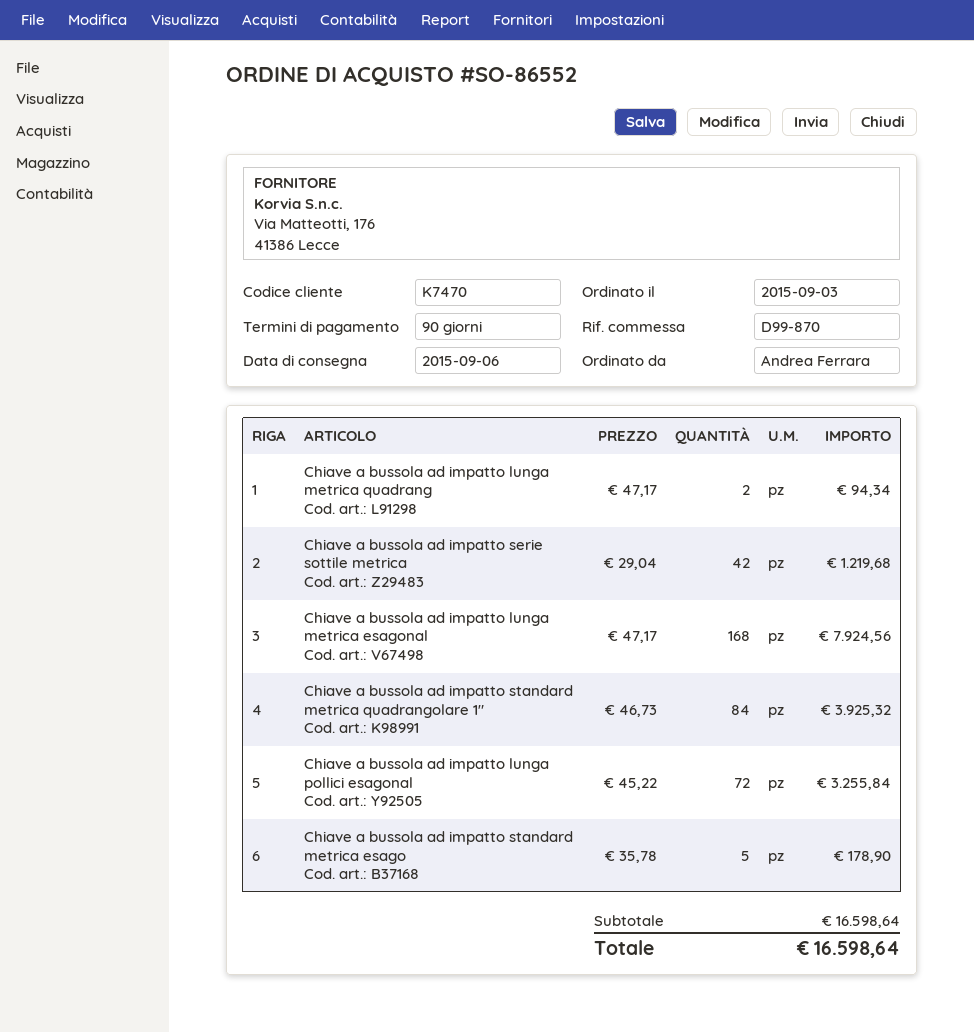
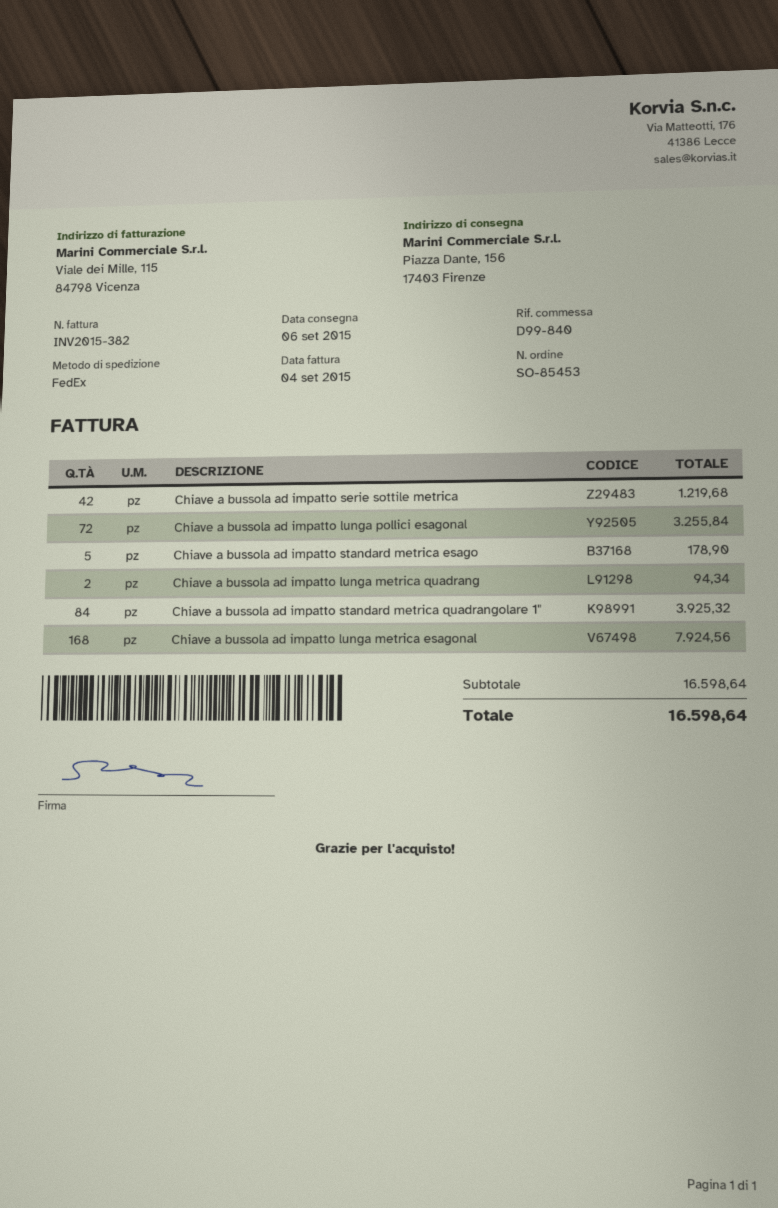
order number: SO-86552 -> SO-85453
reference: D99-870 -> D99-840

